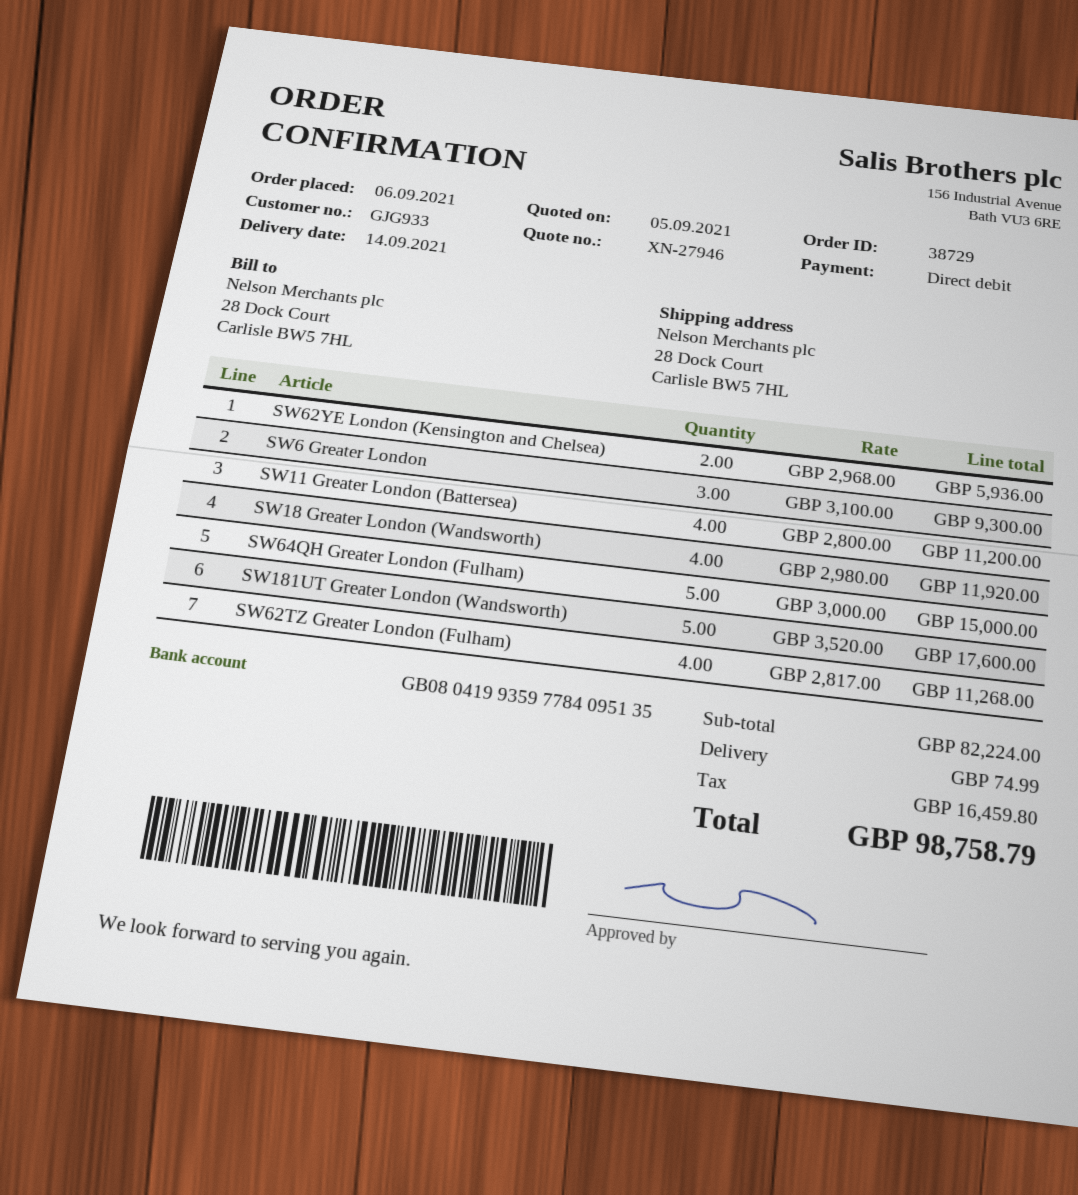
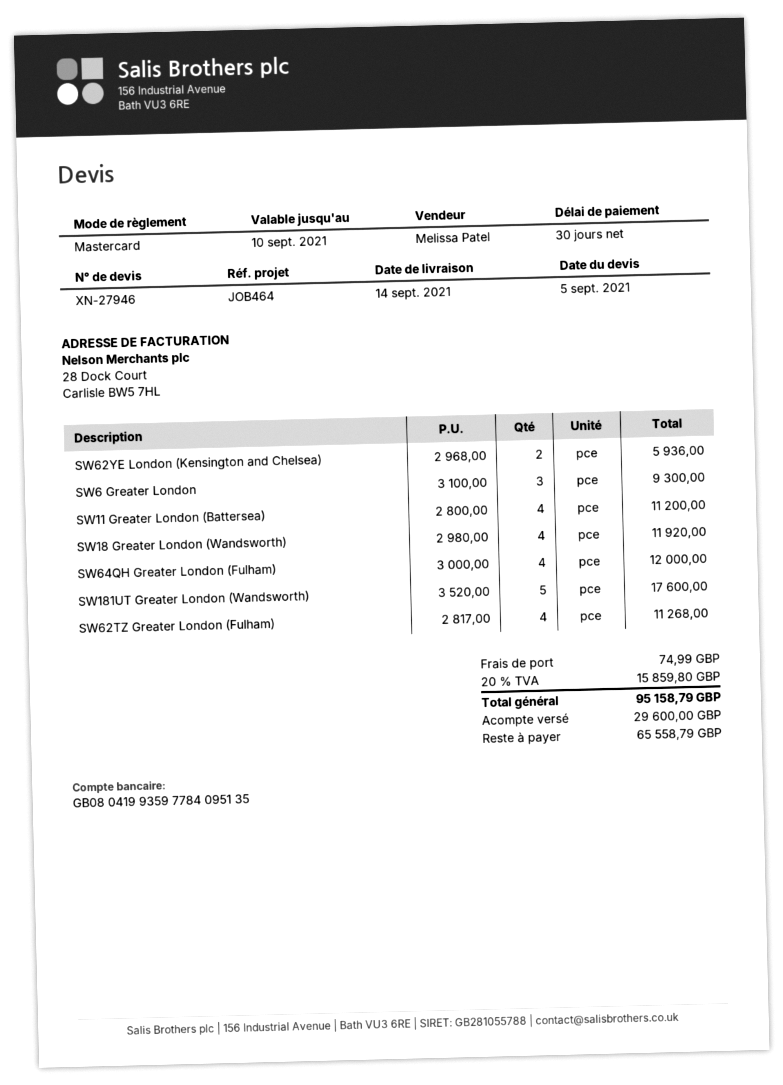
payment method: direct debit -> Mastercard
SW64QH Greater London (Fulham): 5 x 3000.00 = 15000.00 -> 4 x 3000.00 = 12000.00
tax: 16459.80 -> 15859.80
total: 98758.79 -> 95158.79

